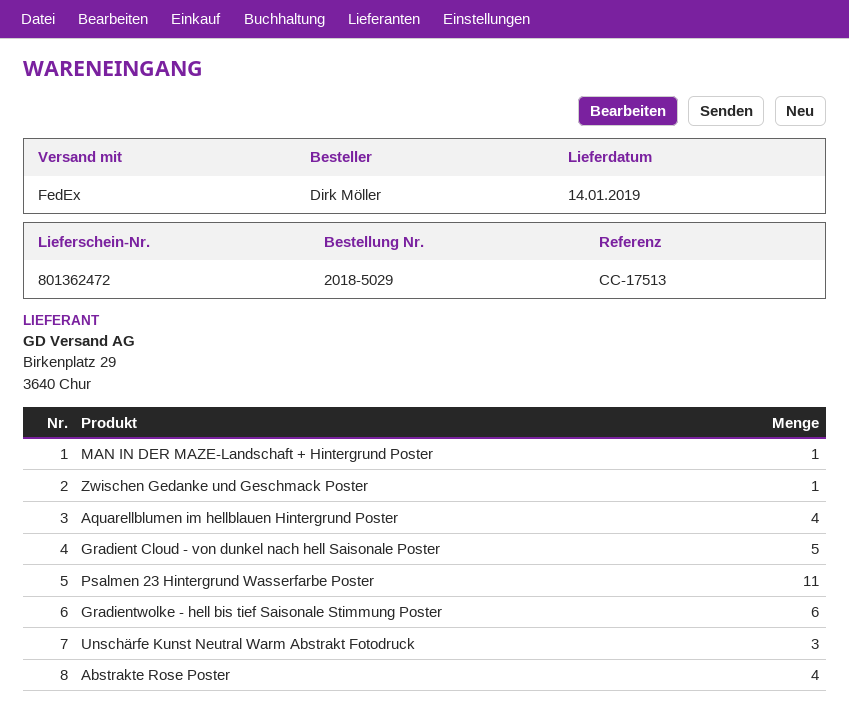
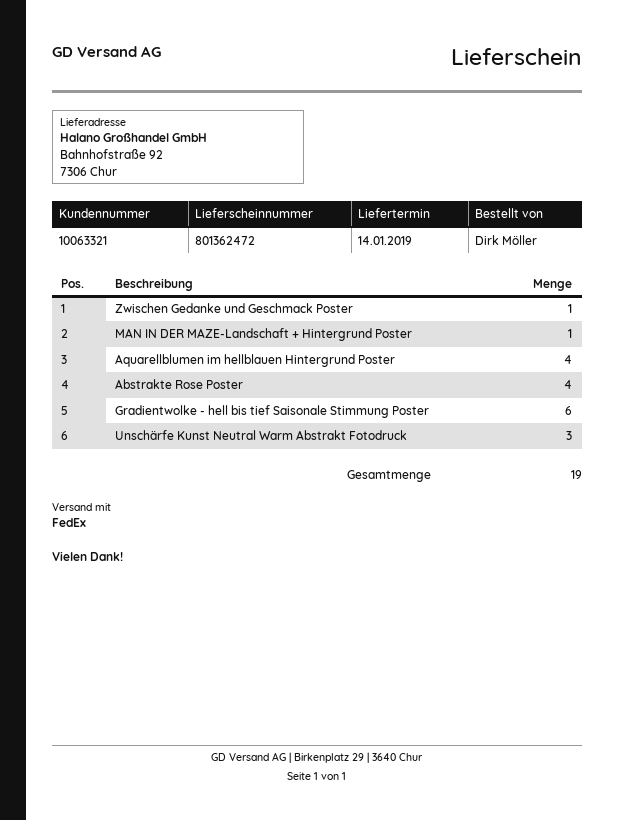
Gradient Cloud - von dunkel nach hell Saisonale Poster: 5 -> none
Psalmen 23 Hintergrund Wasserfarbe Poster: 11 -> none

